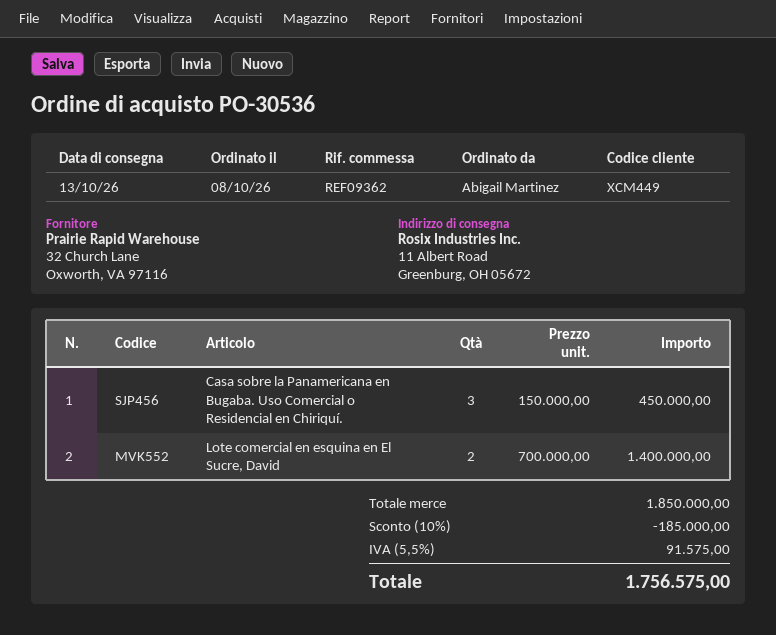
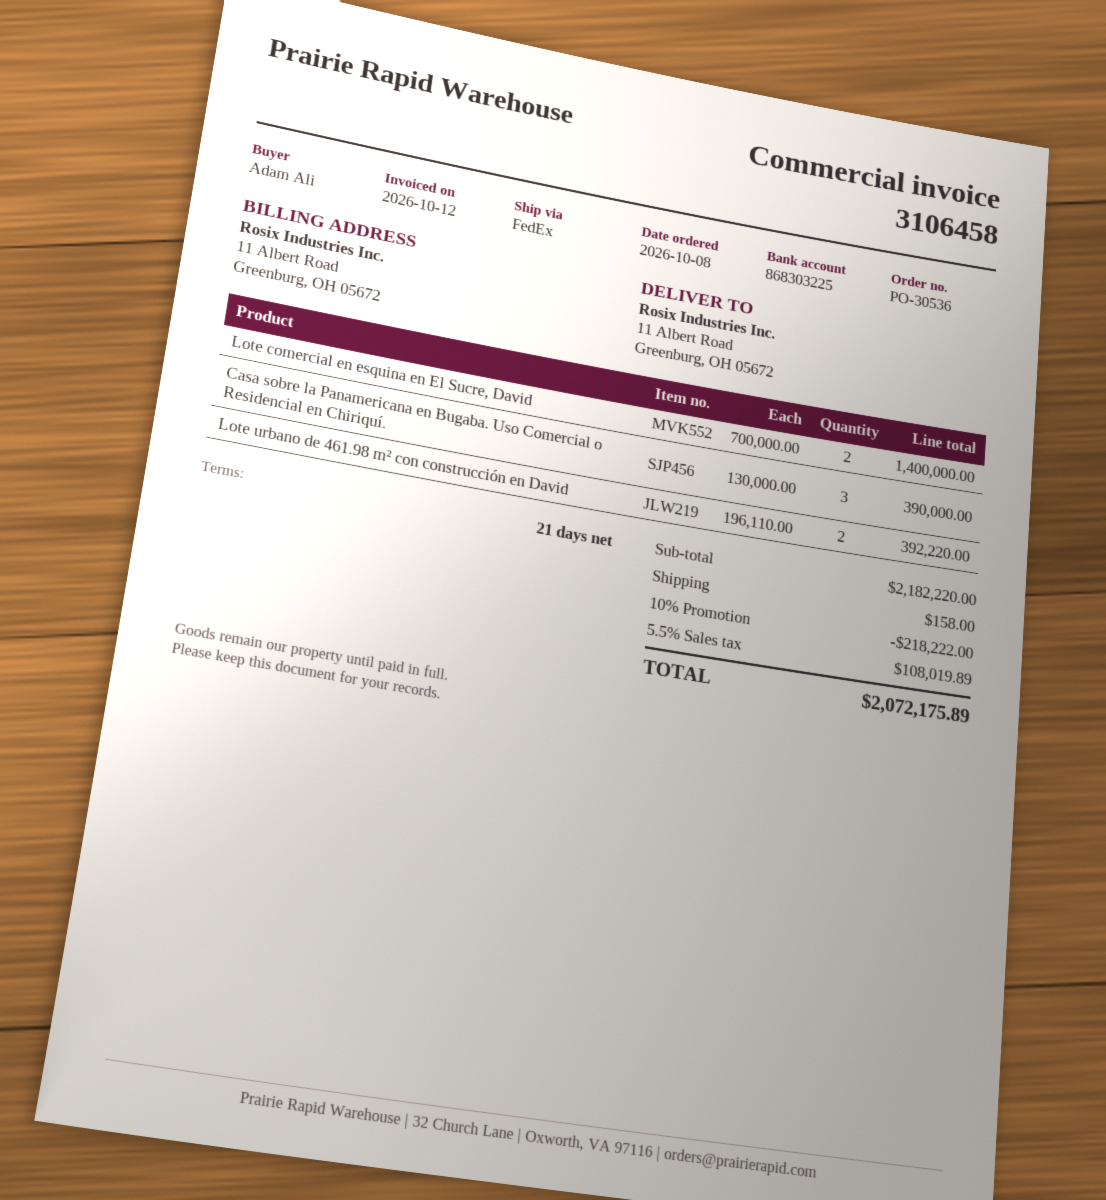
ordered by: Abigail Martinez -> Adam Ali
Casa sobre la Panamericana en Bugaba. Uso Comercial o Residencial en Chiriquí.: 3 x 150000.00 = 450000.00 -> 3 x 130000.00 = 390000.00
Lote urbano de 461.98 m² con construcción en David: none -> 2 x 196110.00 = 392220.00
subtotal: 1850000.00 -> 2182220.00
discount: 10% = 185000.00 -> 10% = 218222.00
shipping: none -> 158.00
tax: 5.5% = 91575.00 -> 5.5% = 108019.89
total: 1756575.00 -> 2072175.89

